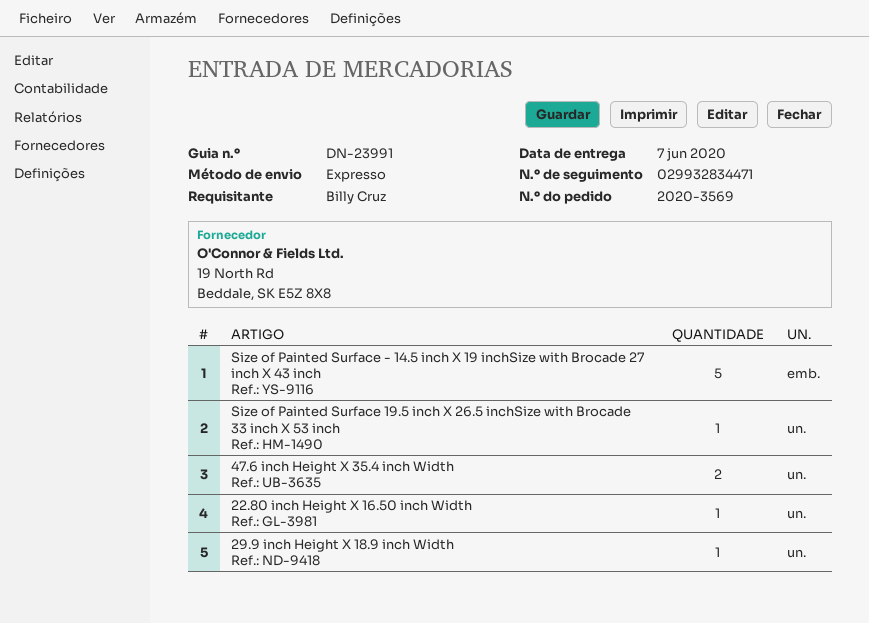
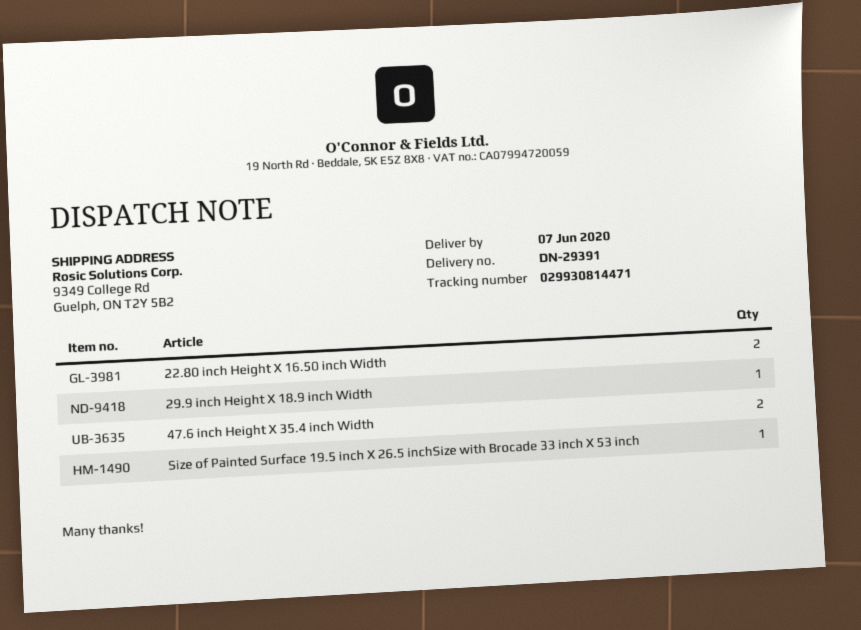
delivery note number: DN-23991 -> DN-29391
tracking number: 029932834471 -> 029930814471
Size of Painted Surface - 14.5 inch X 19 inchSize with Brocade 27 inch X 43 inch: 5 -> none
22.80 inch Height X 16.50 inch Width: 1 -> 2

